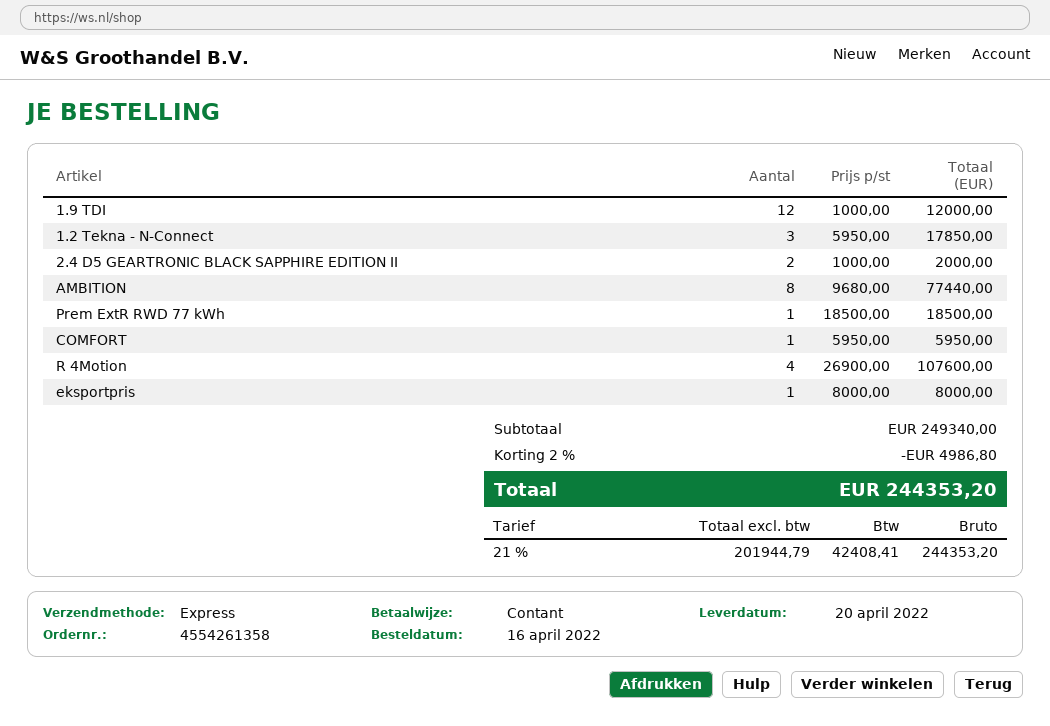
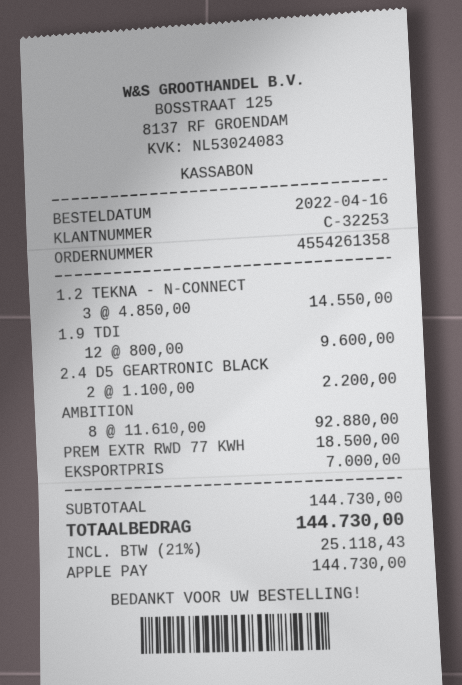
payment method: cash -> Apple Pay
1.9 TDI: 12 x 1000.00 = 12000.00 -> 12 x 800.00 = 9600.00
1.2 Tekna - N-Connect: 3 x 5950.00 = 17850.00 -> 3 x 4850.00 = 14550.00
2.4 D5 GEARTRONIC BLACK SAPPHIRE EDITION II: 2 x 1000.00 = 2000.00 -> 2 x 1100.00 = 2200.00
AMBITION: 8 x 9680.00 = 77440.00 -> 8 x 11610.00 = 92880.00
COMFORT: 1 x 5950.00 = 5950.00 -> none
R 4Motion: 4 x 26900.00 = 107600.00 -> none
eksportpris: 1 x 8000.00 = 8000.00 -> 1 x 7000.00 = 7000.00
subtotal: 249340.00 -> 144730.00
discount: 2% = 4986.80 -> none
tax: 21% = 42408.41 -> 21% = 25118.43
total: 244353.20 -> 144730.00

